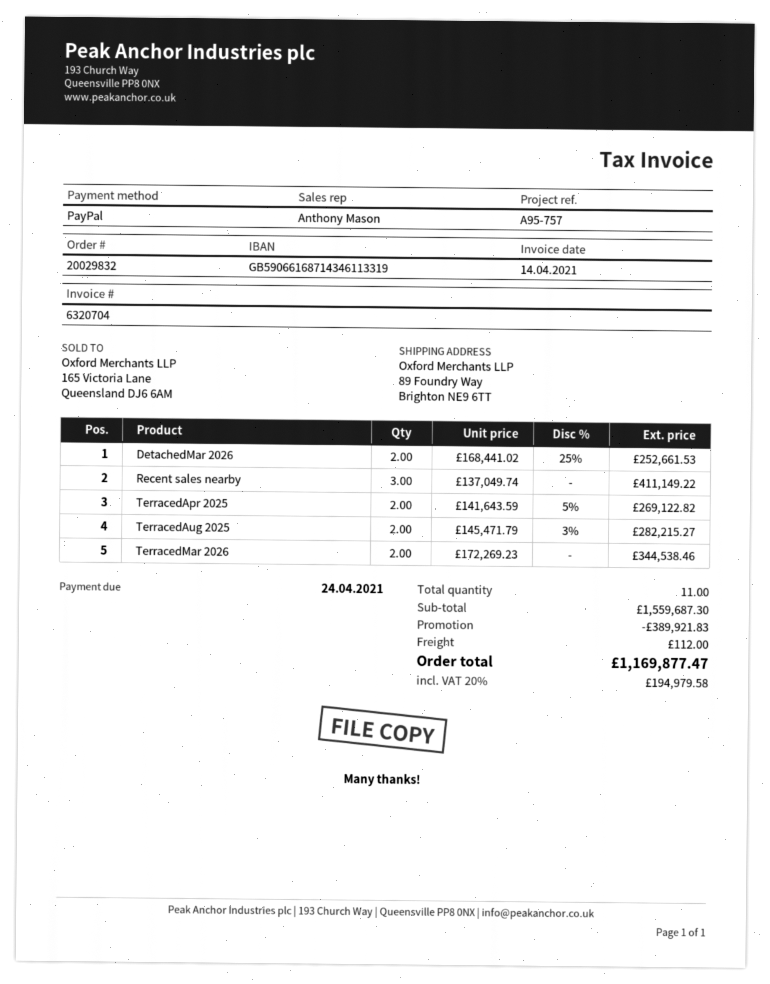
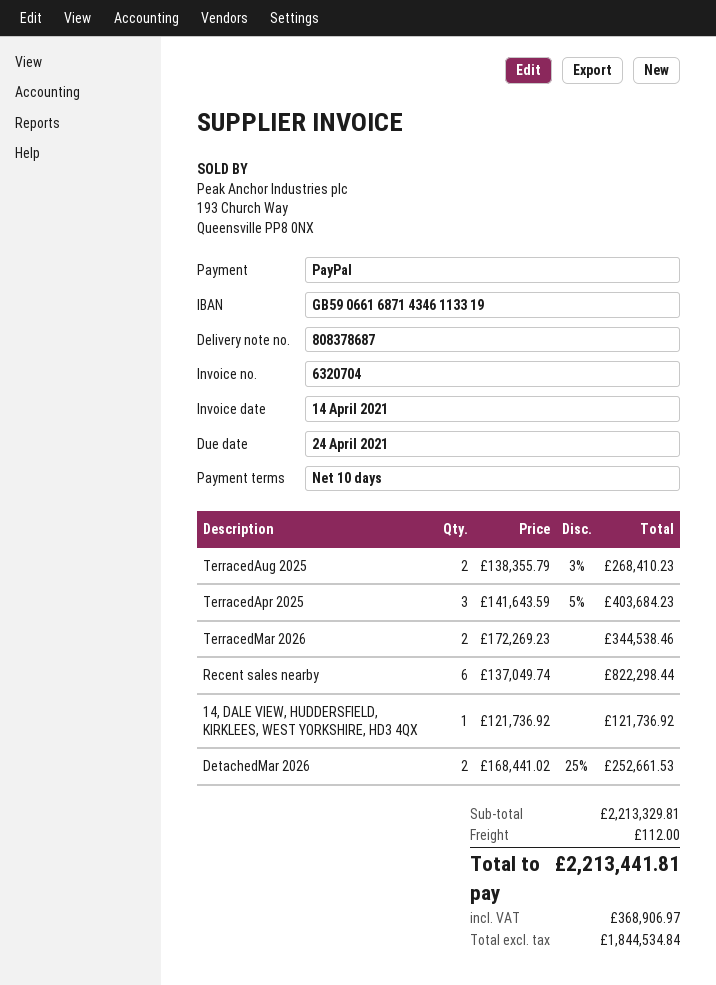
Recent sales nearby: 3 x 137049.74 = 411149.22 -> 6 x 137049.74 = 822298.44
TerracedApr 2025: 2 x 141643.59 - 5% = 269122.82 -> 3 x 141643.59 - 5% = 403684.23
TerracedAug 2025: 2 x 145471.79 - 3% = 282215.27 -> 2 x 138355.79 - 3% = 268410.23
14, DALE VIEW, HUDDERSFIELD, KIRKLEES, WEST YORKSHIRE, HD3 4QX: none -> 1 x 121736.92 = 121736.92
subtotal: 1559687.30 -> 2213329.81
discount: 389921.83 -> none
tax: 194979.58 -> 368906.97
total: 1169877.47 -> 2213441.81

